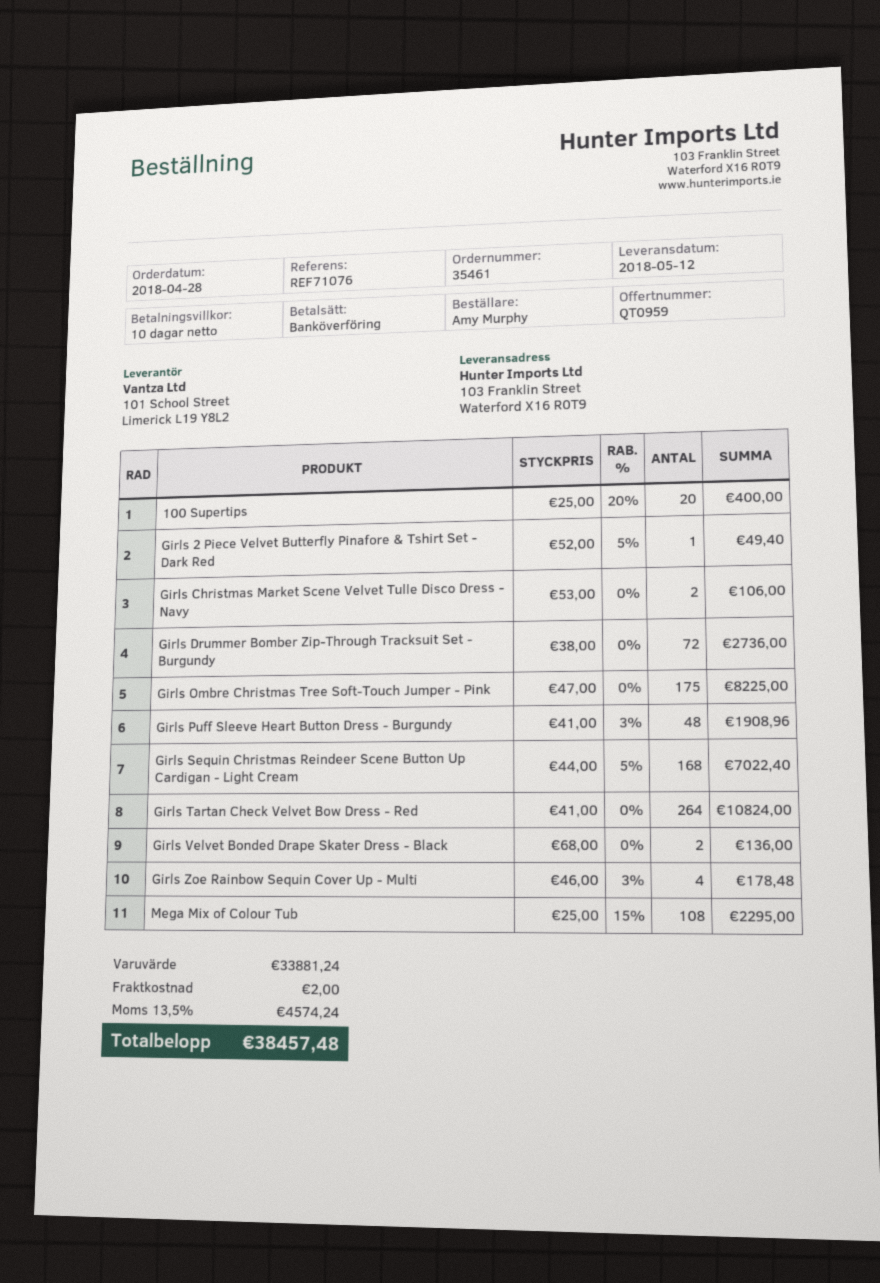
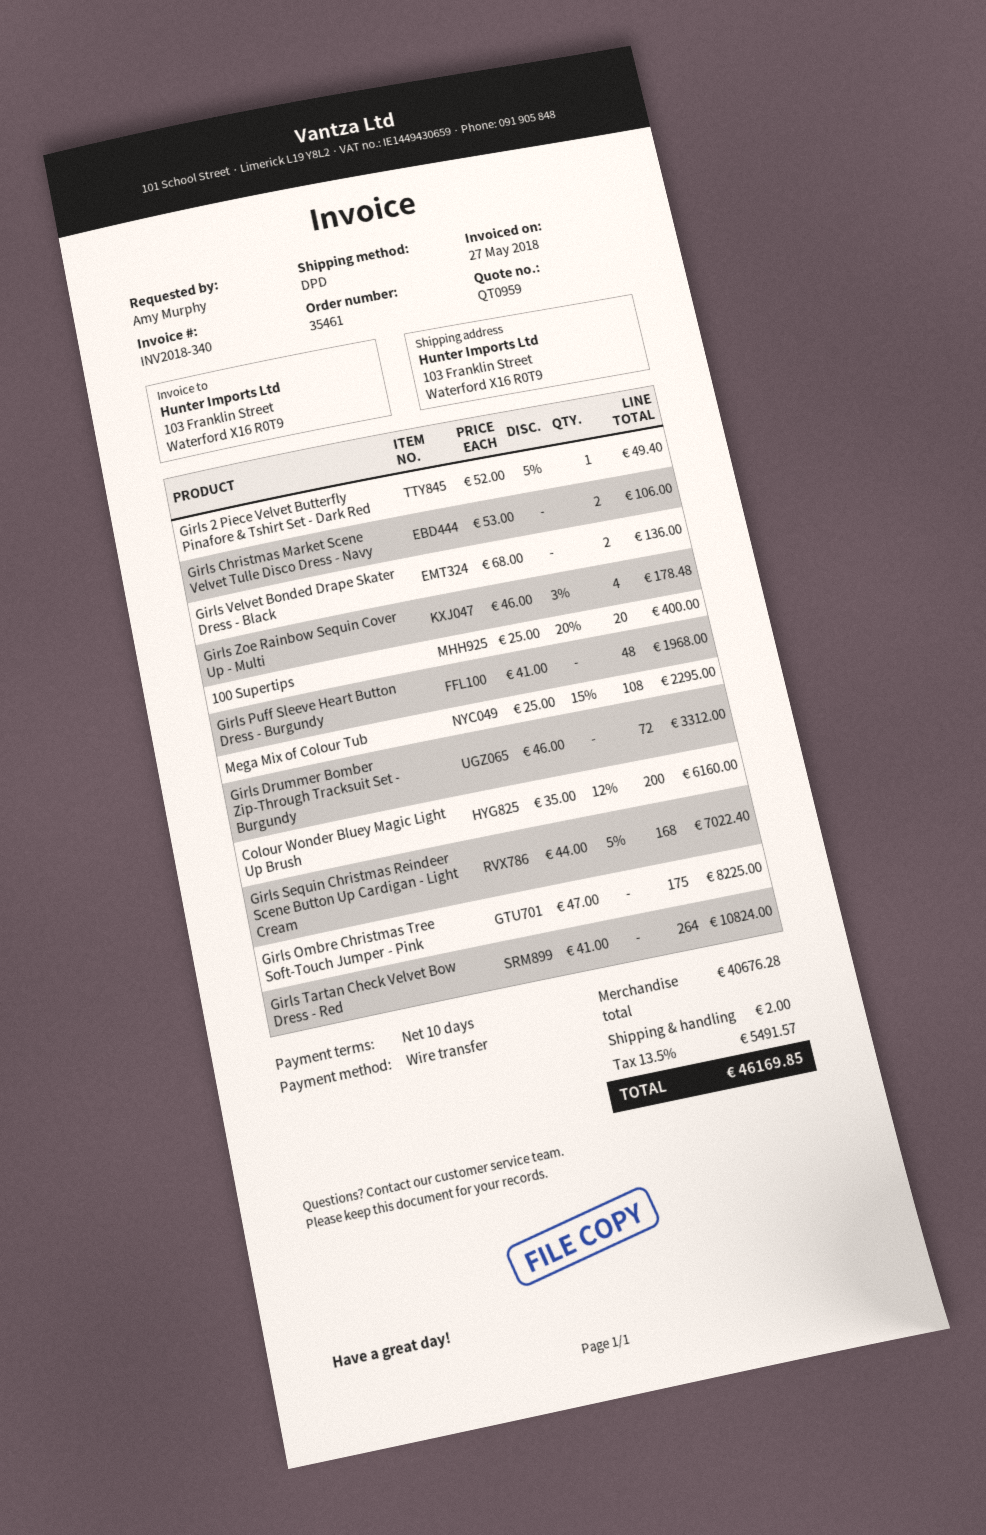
Girls Drummer Bomber Zip-Through Tracksuit Set - Burgundy: 72 x 38.00 = 2736.00 -> 72 x 46.00 = 3312.00
Girls Puff Sleeve Heart Button Dress - Burgundy: 48 x 41.00 - 3% = 1908.96 -> 48 x 41.00 = 1968.00
Colour Wonder Bluey Magic Light Up Brush: none -> 200 x 35.00 - 12% = 6160.00
subtotal: 33881.24 -> 40676.28
tax: 13.5% = 4574.24 -> 13.5% = 5491.57
total: 38457.48 -> 46169.85

